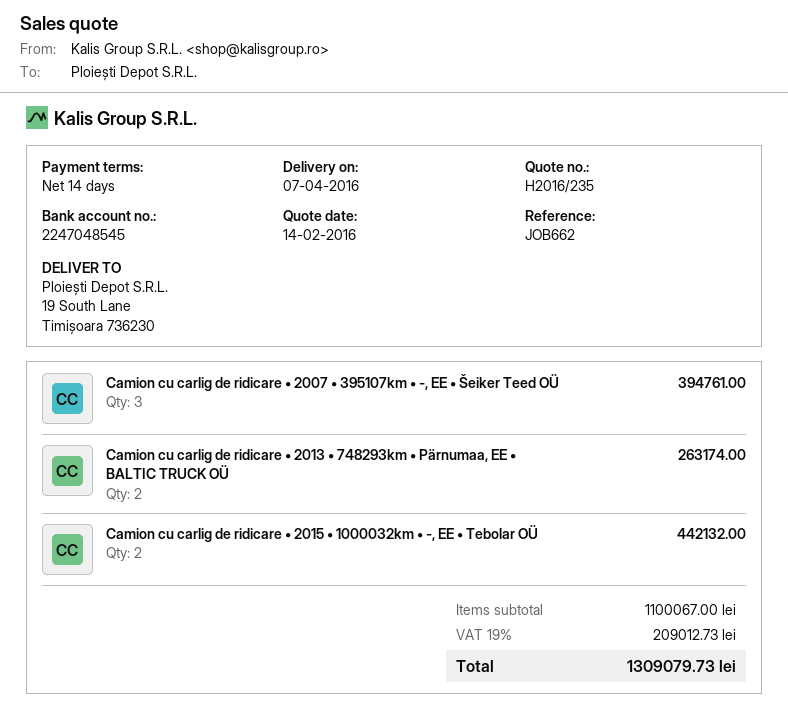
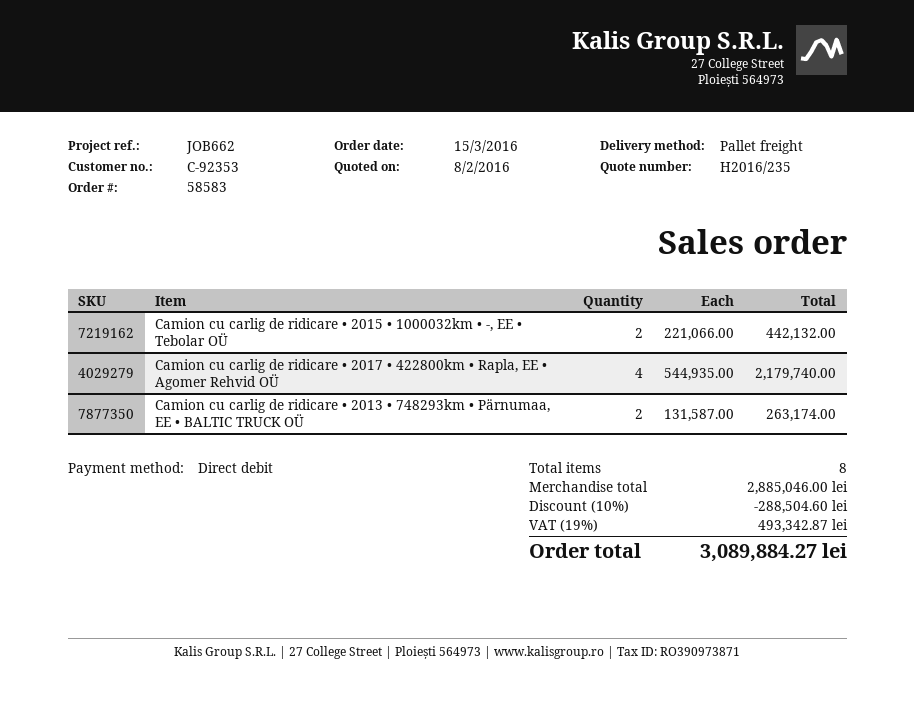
quote date: 2016-02-14 -> 2016-02-08
Camion cu carlig de ridicare • 2007 • 395107km • -, EE • Šeiker Teed OÜ: 3 for 394761.00 -> none
Camion cu carlig de ridicare • 2017 • 422800km • Rapla, EE • Agomer Rehvid OÜ: none -> 4 for 2179740.00
subtotal: 1100067.00 -> 2885046.00
discount: none -> 10% = 288504.60
tax: 19% = 209012.73 -> 19% = 493342.87
total: 1309079.73 -> 3089884.27

